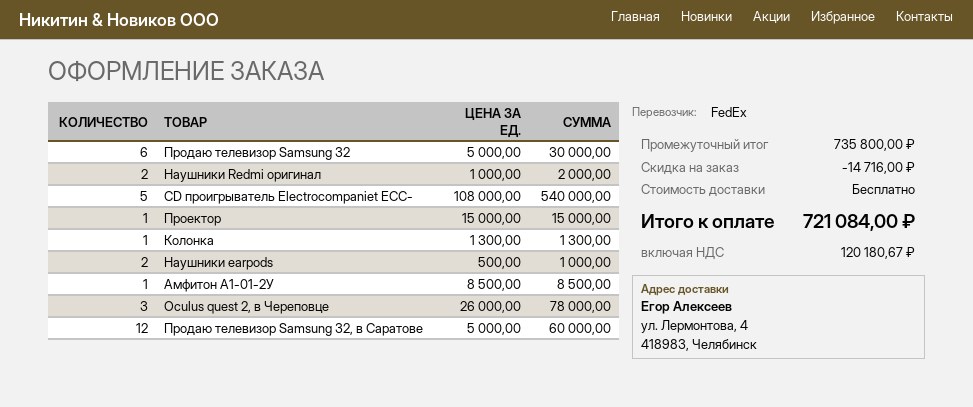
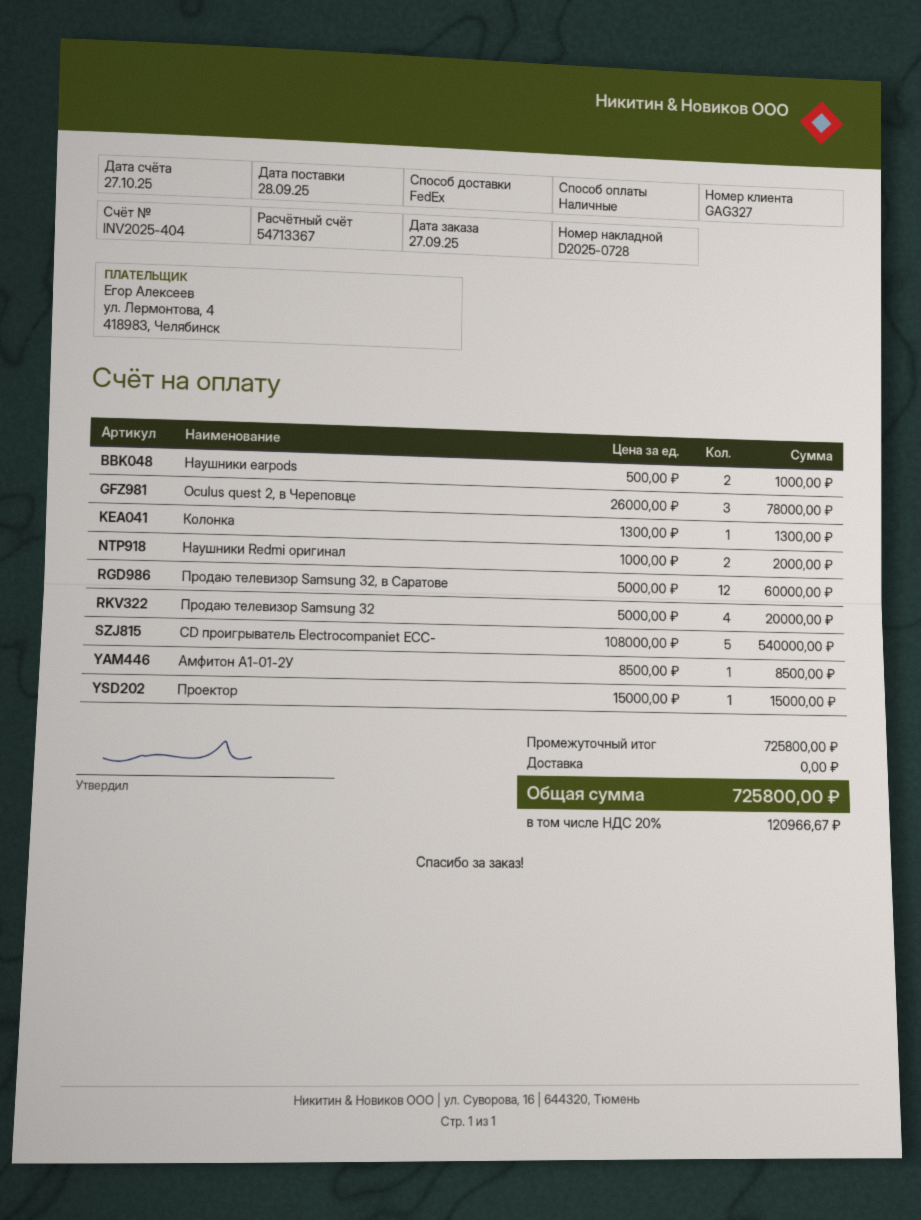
Продаю телевизор Samsung 32: 6 x 5000.00 = 30000.00 -> 4 x 5000.00 = 20000.00
subtotal: 735800.00 -> 725800.00
discount: 14716.00 -> none
tax: 120180.67 -> 120966.67
total: 721084.00 -> 725800.00

